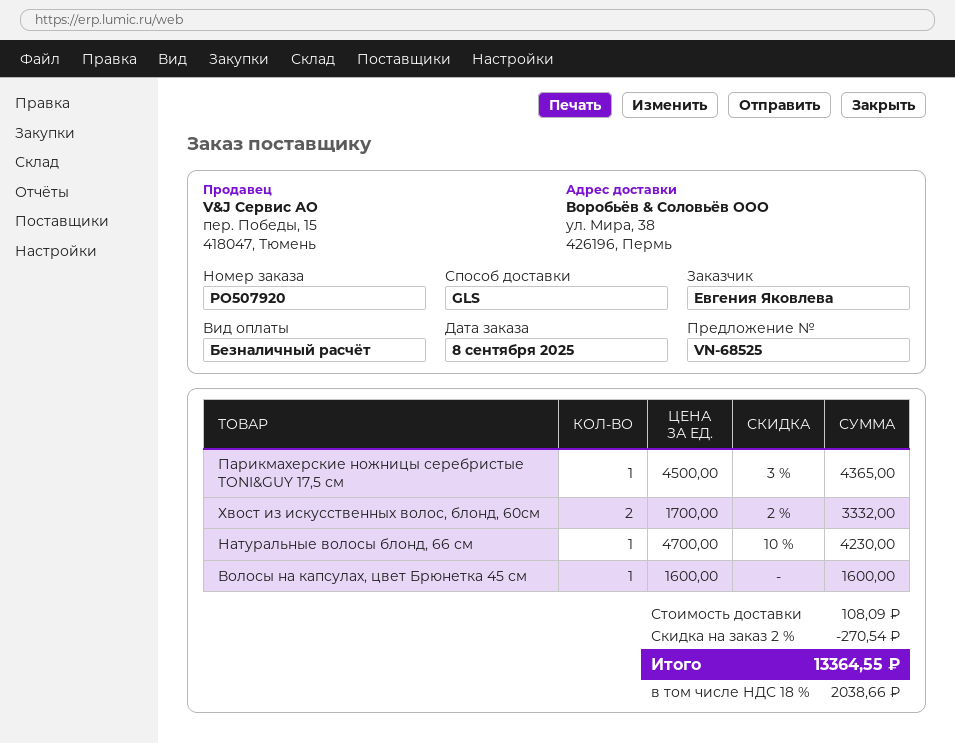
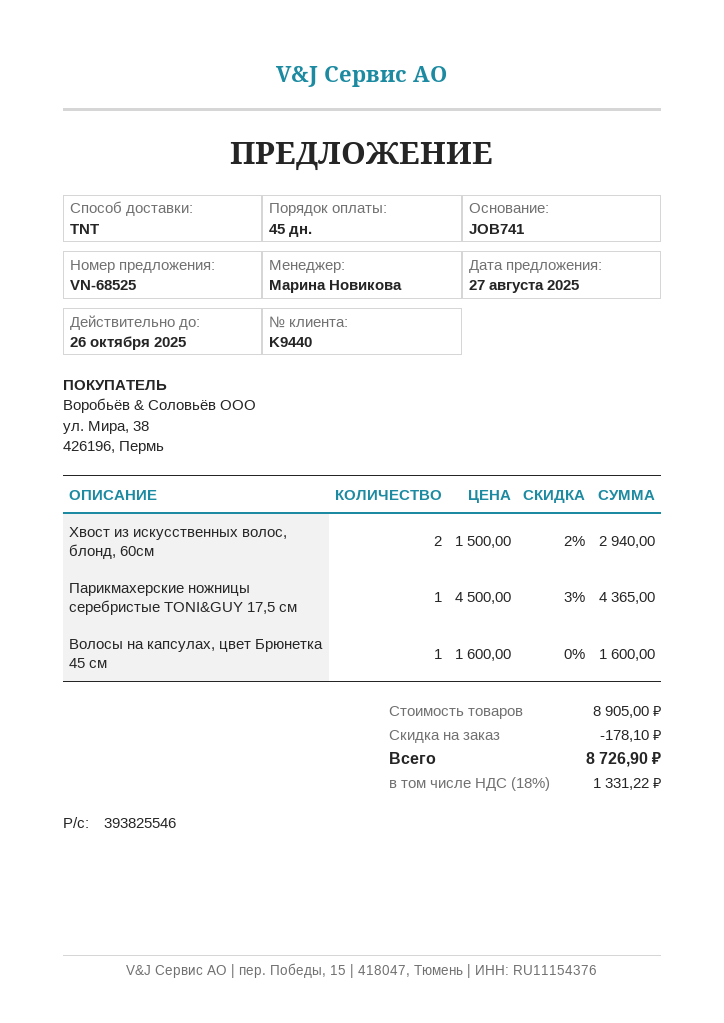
shipping method: GLS -> TNT
Хвост из искусственных волос, блонд, 60см: 2 x 1700.00 - 2% = 3332.00 -> 2 x 1500.00 - 2% = 2940.00
Натуральные волосы блонд, 66 см: 1 x 4700.00 - 10% = 4230.00 -> none
discount: 270.54 -> 178.10
shipping: 108.09 -> none
tax: 18% = 2038.66 -> 18% = 1331.22
total: 13364.55 -> 8726.90

